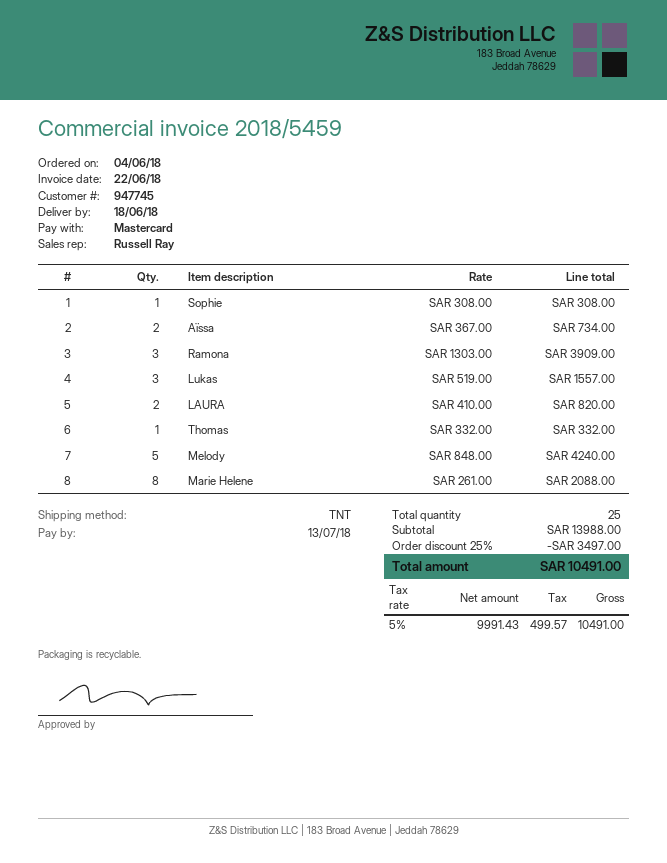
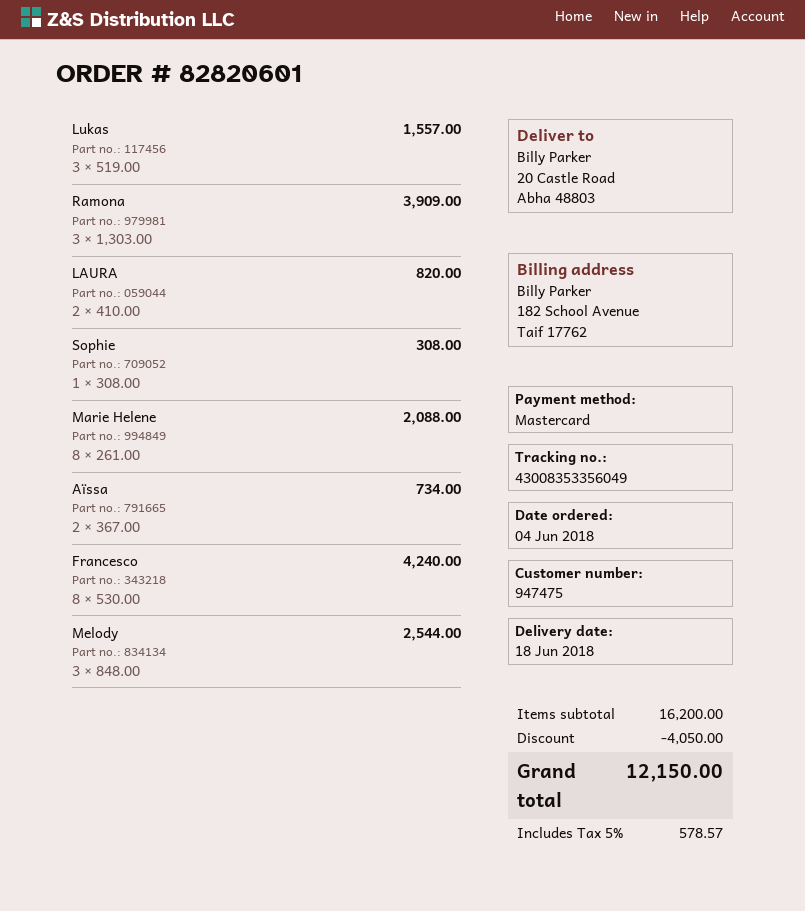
customer number: 947745 -> 947475
Thomas: 1 x 332.00 = 332.00 -> none
Melody: 5 x 848.00 = 4240.00 -> 3 x 848.00 = 2544.00
Francesco: none -> 8 x 530.00 = 4240.00
subtotal: 13988.00 -> 16200.00
discount: 3497.00 -> 4050.00
tax: 5% = 499.57 -> 5% = 578.57
total: 10491.00 -> 12150.00

